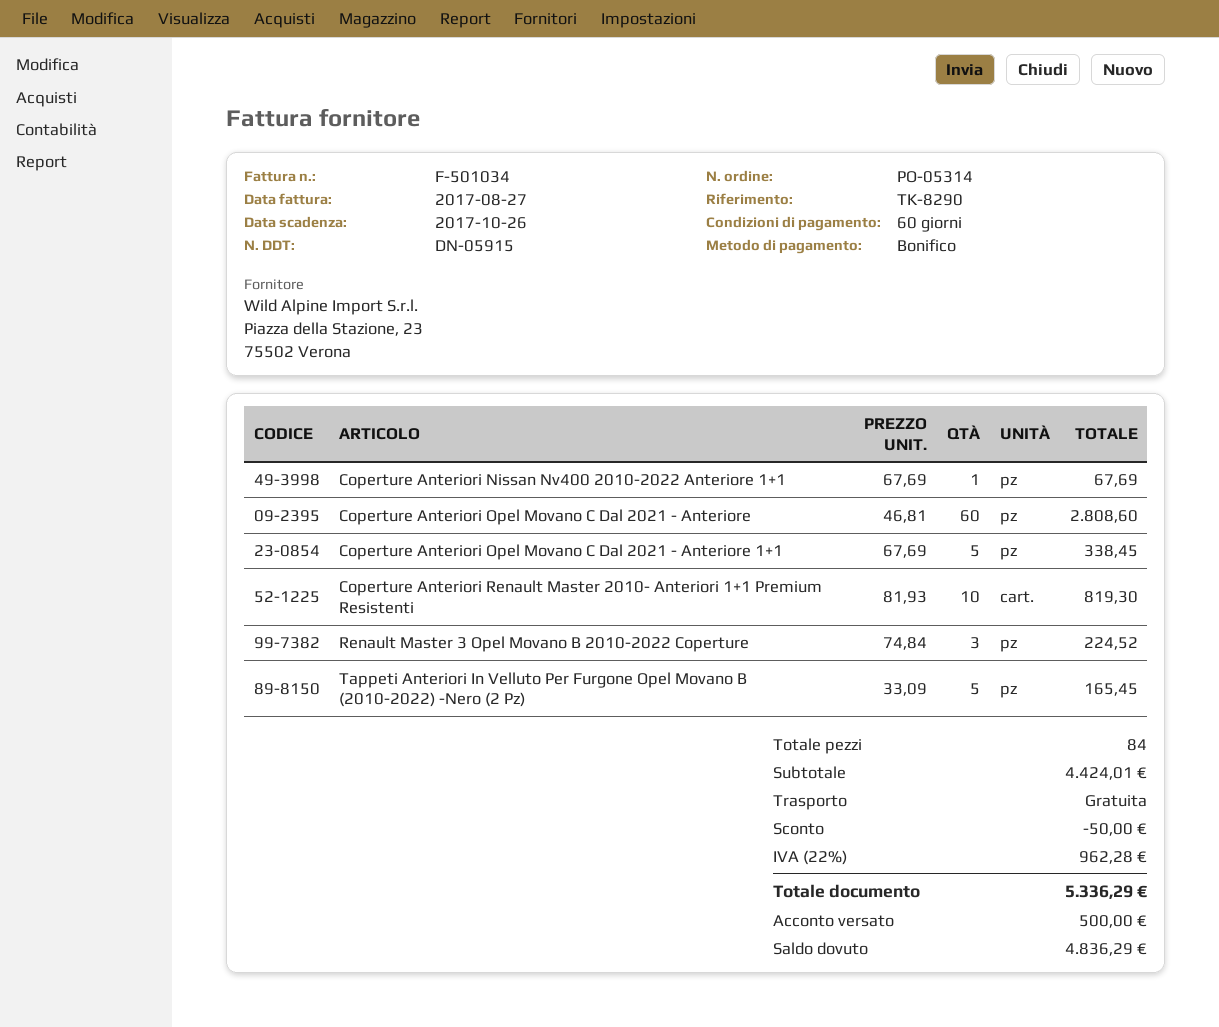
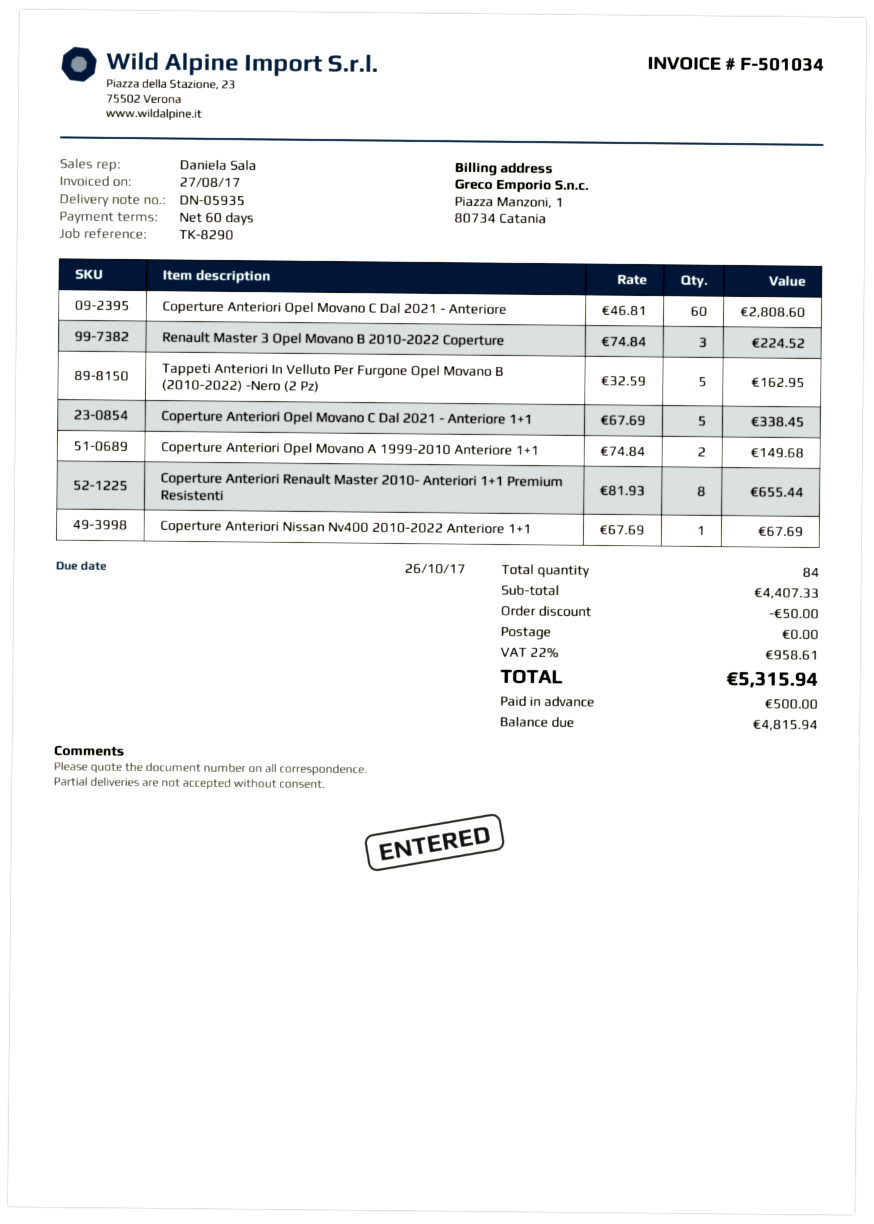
delivery note number: DN-05915 -> DN-05935
Coperture Anteriori Renault Master 2010- Anteriori 1+1 Premium Resistenti: 10 x 81.93 = 819.30 -> 8 x 81.93 = 655.44
Tappeti Anteriori In Velluto Per Furgone Opel Movano B (2010-2022) -Nero (2 Pz): 5 x 33.09 = 165.45 -> 5 x 32.59 = 162.95
Coperture Anteriori Opel Movano A 1999-2010 Anteriore 1+1: none -> 2 x 74.84 = 149.68
subtotal: 4424.01 -> 4407.33
tax: 22% = 962.28 -> 22% = 958.61
total: 5336.29 -> 5315.94
balance: 4836.29 -> 4815.94

